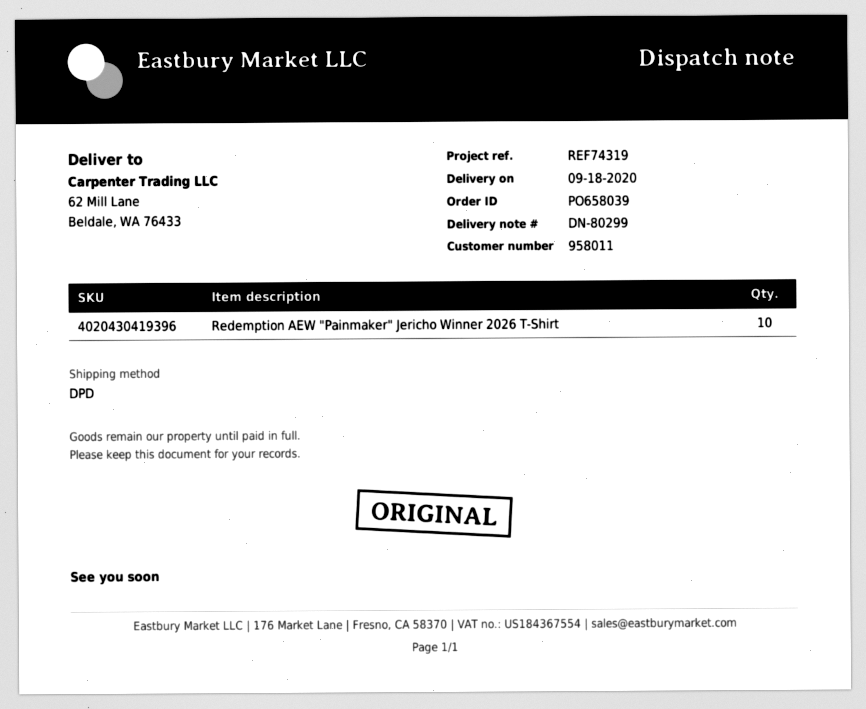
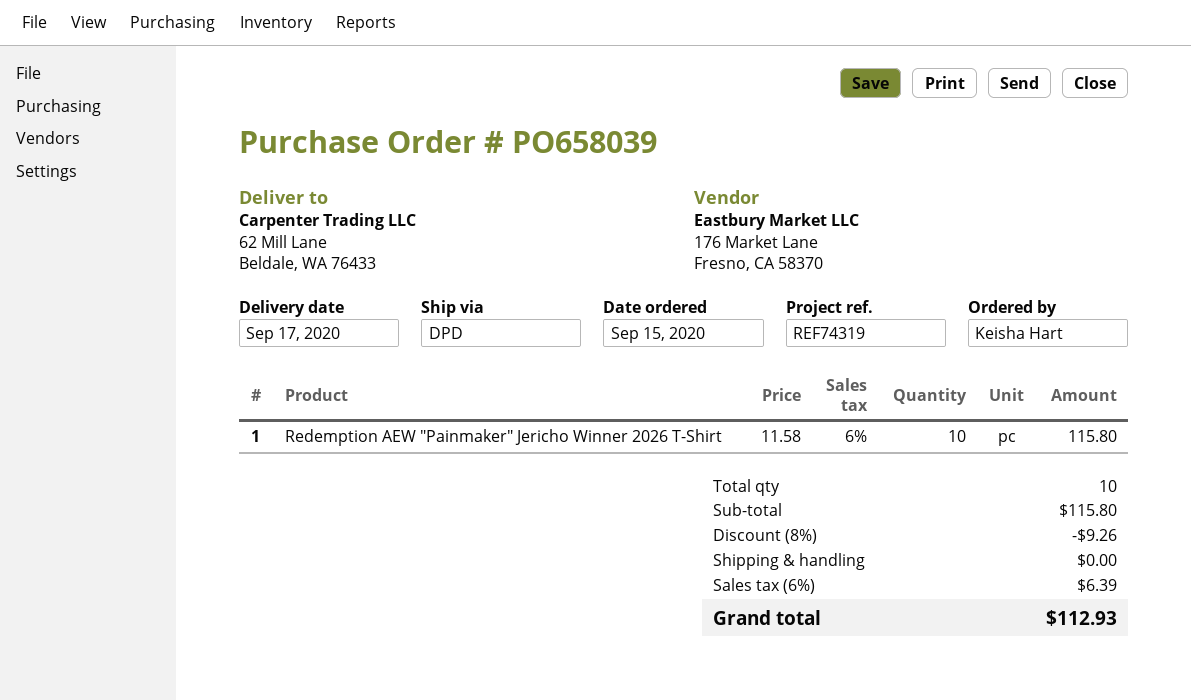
delivery date: 2020-09-18 -> 2020-09-17

